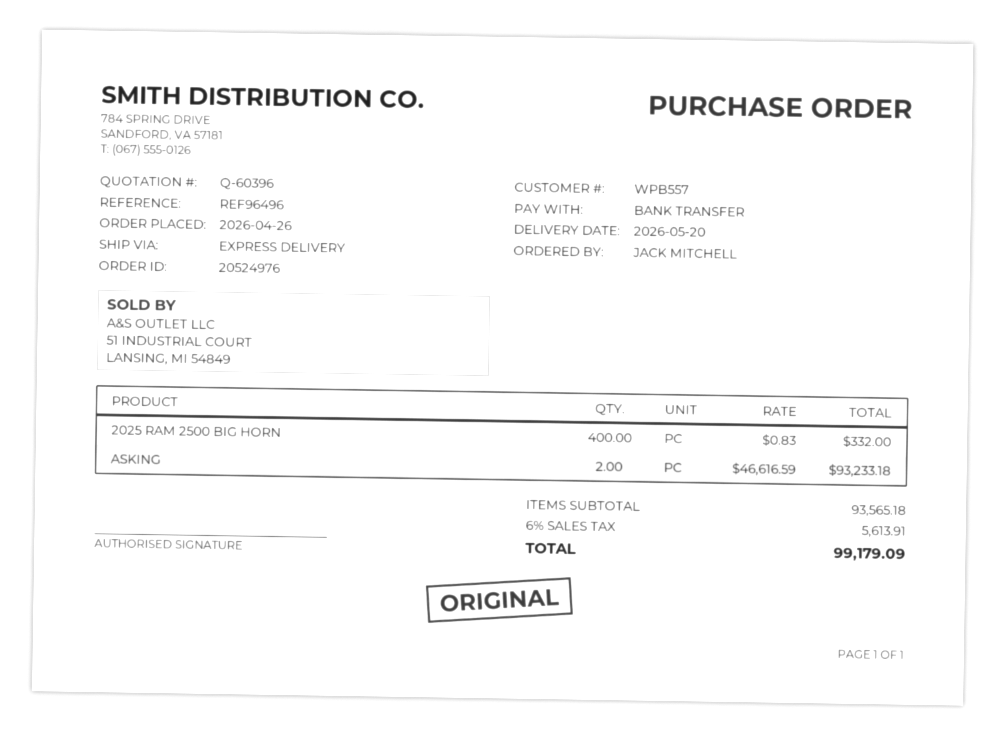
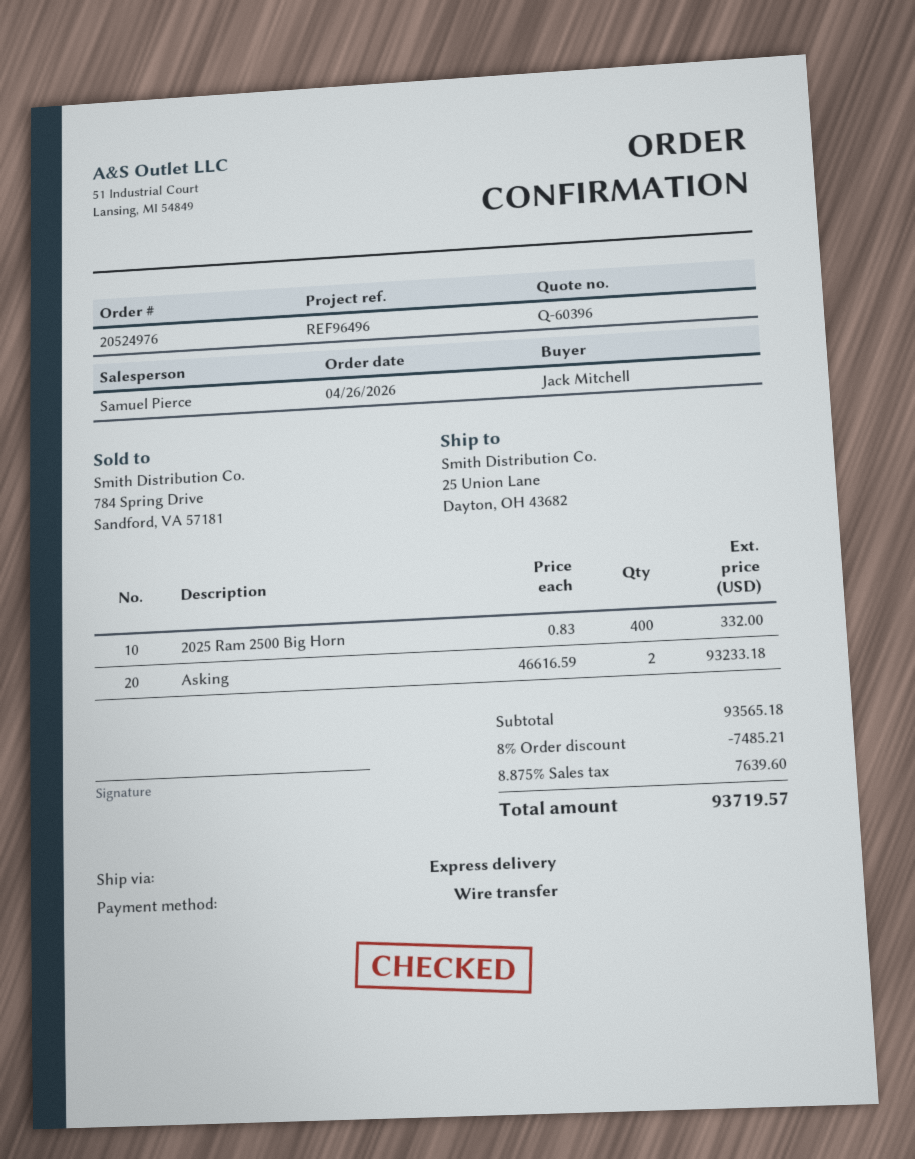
discount: none -> 8% = 7485.21
tax: 6% = 5613.91 -> 8.875% = 7639.60
total: 99179.09 -> 93719.57

